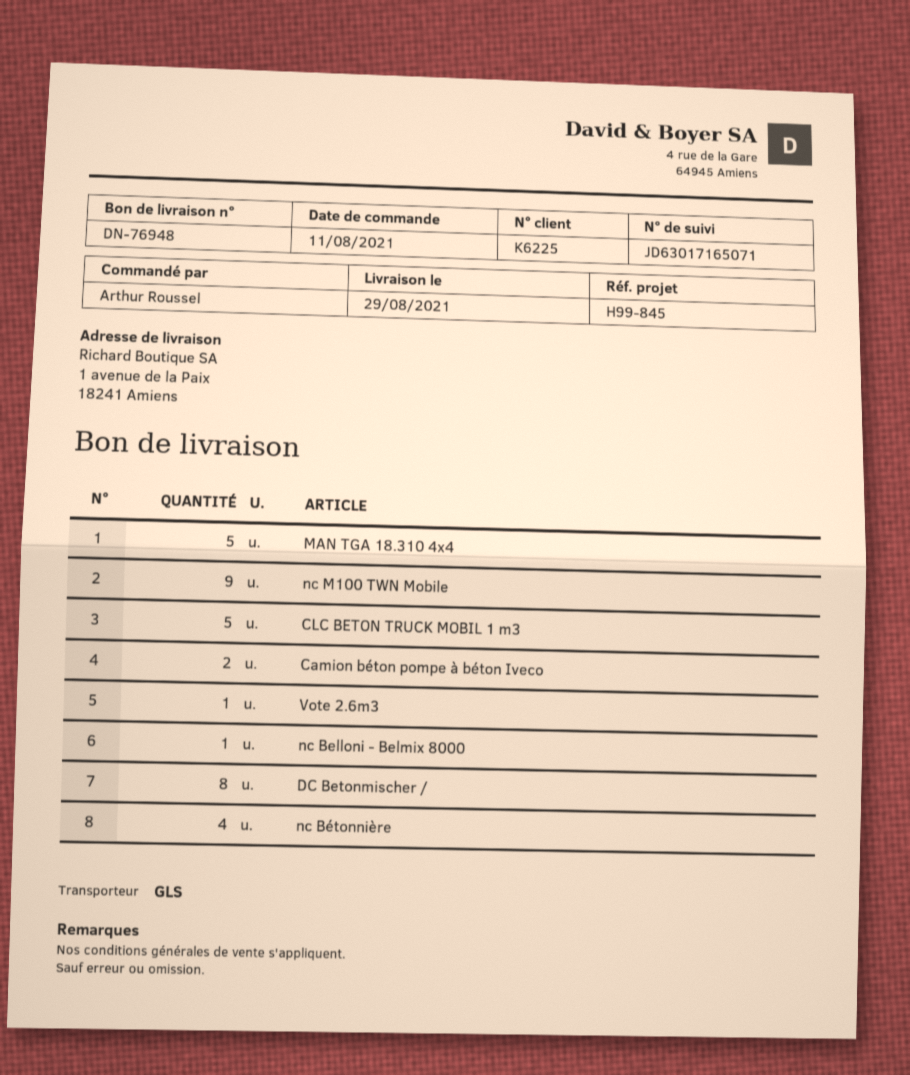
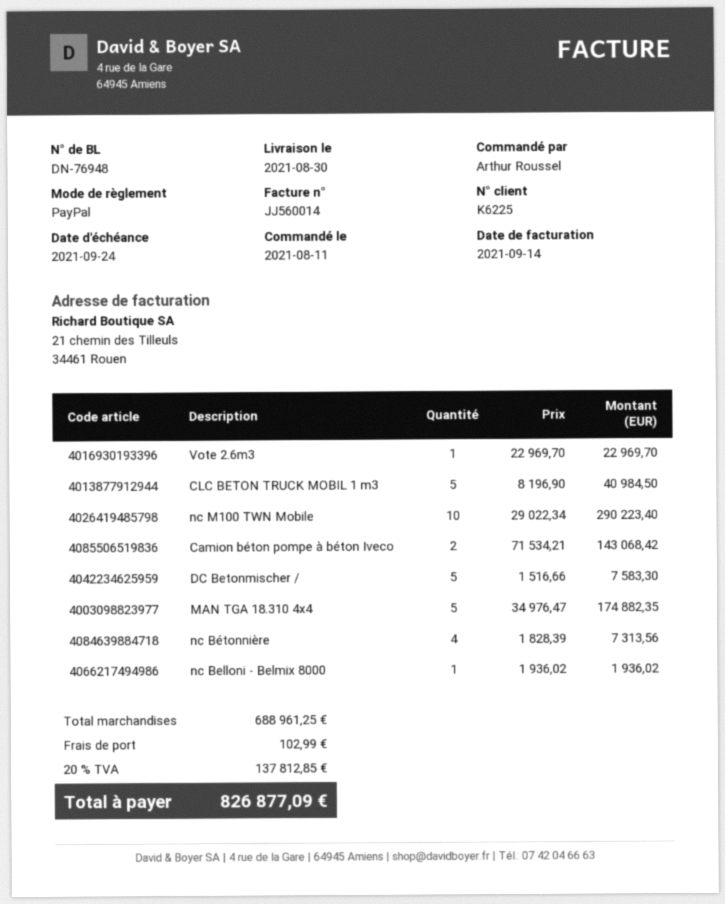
delivery date: 2021-08-29 -> 2021-08-30
nc M100 TWN Mobile: 9 -> 10
DC Betonmischer /: 8 -> 5

